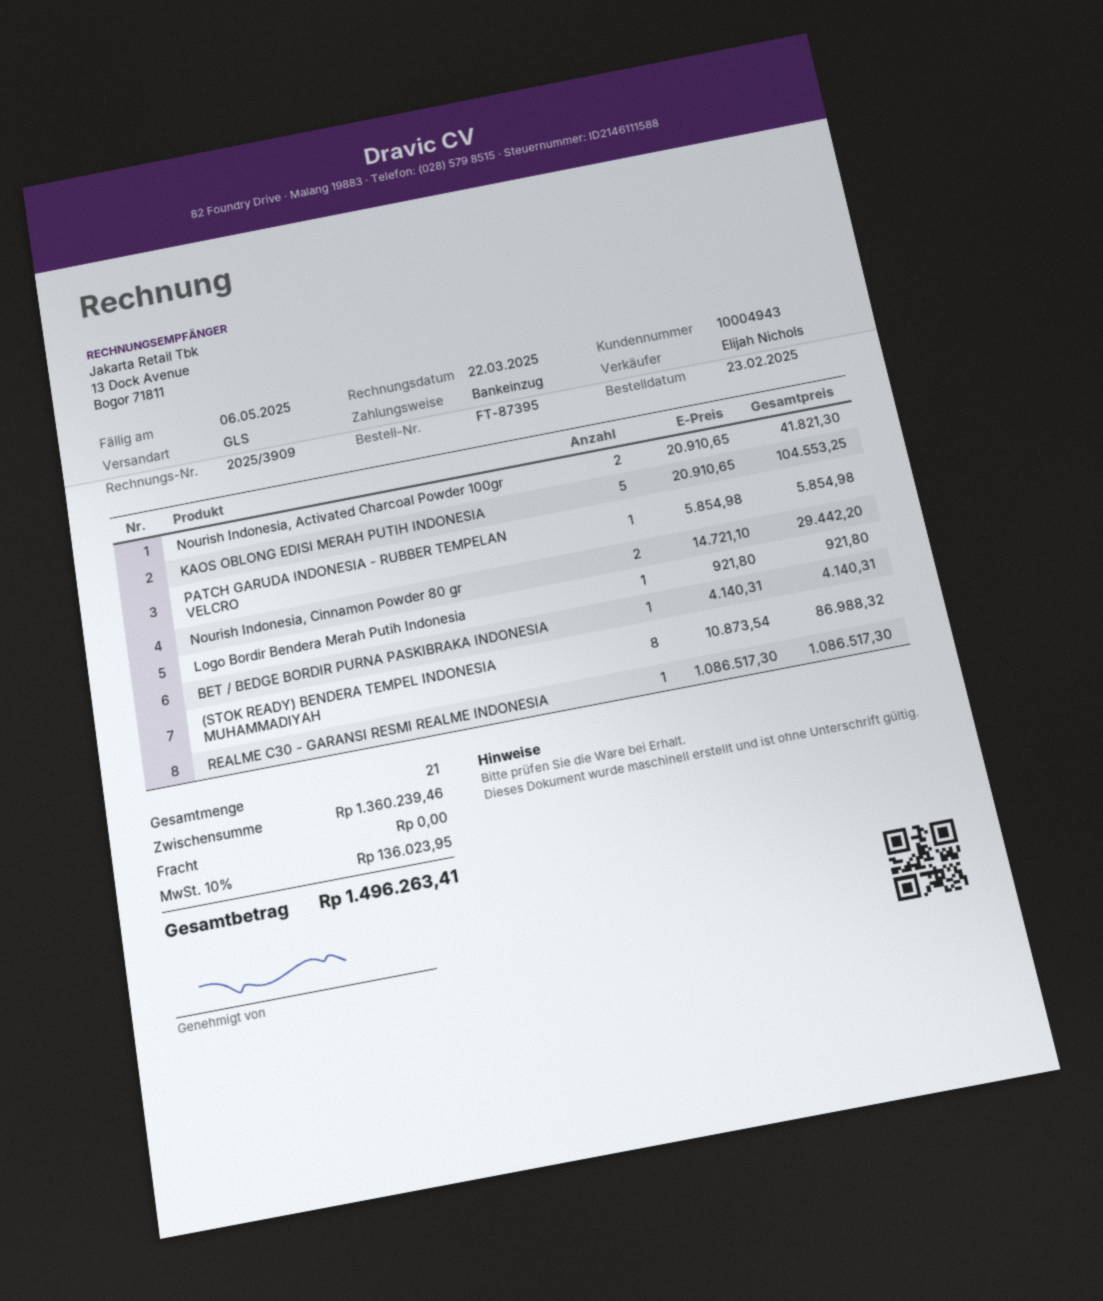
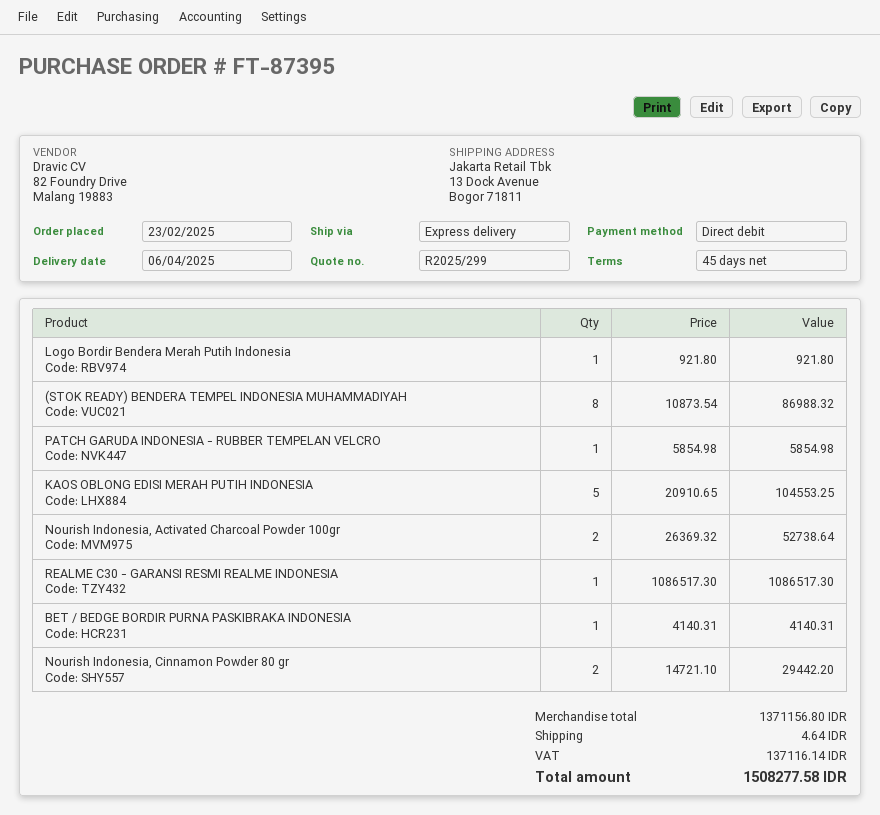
shipping method: GLS -> express
Nourish Indonesia, Activated Charcoal Powder 100gr: 2 x 20910.65 = 41821.30 -> 2 x 26369.32 = 52738.64
subtotal: 1360239.46 -> 1371156.80
shipping: 0.00 -> 4.64
tax: 136023.95 -> 137116.14
total: 1496263.41 -> 1508277.58

